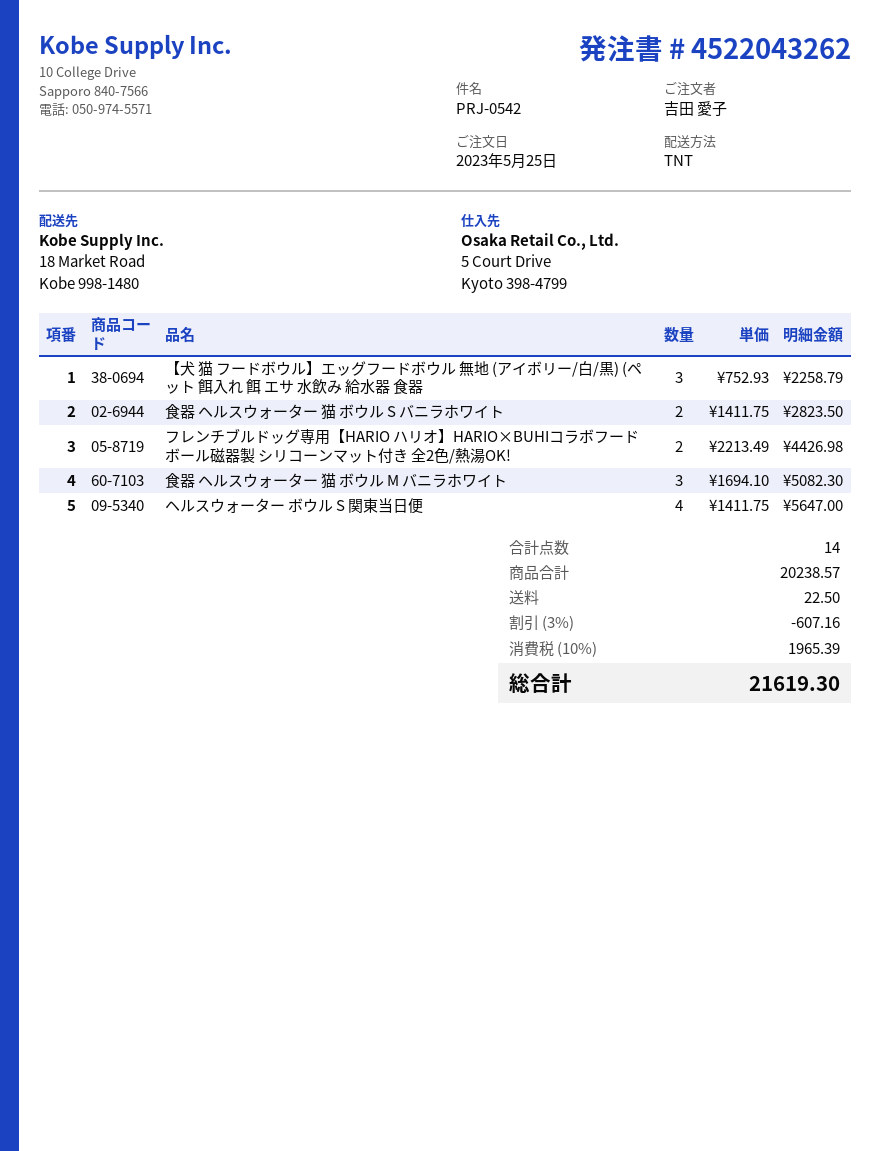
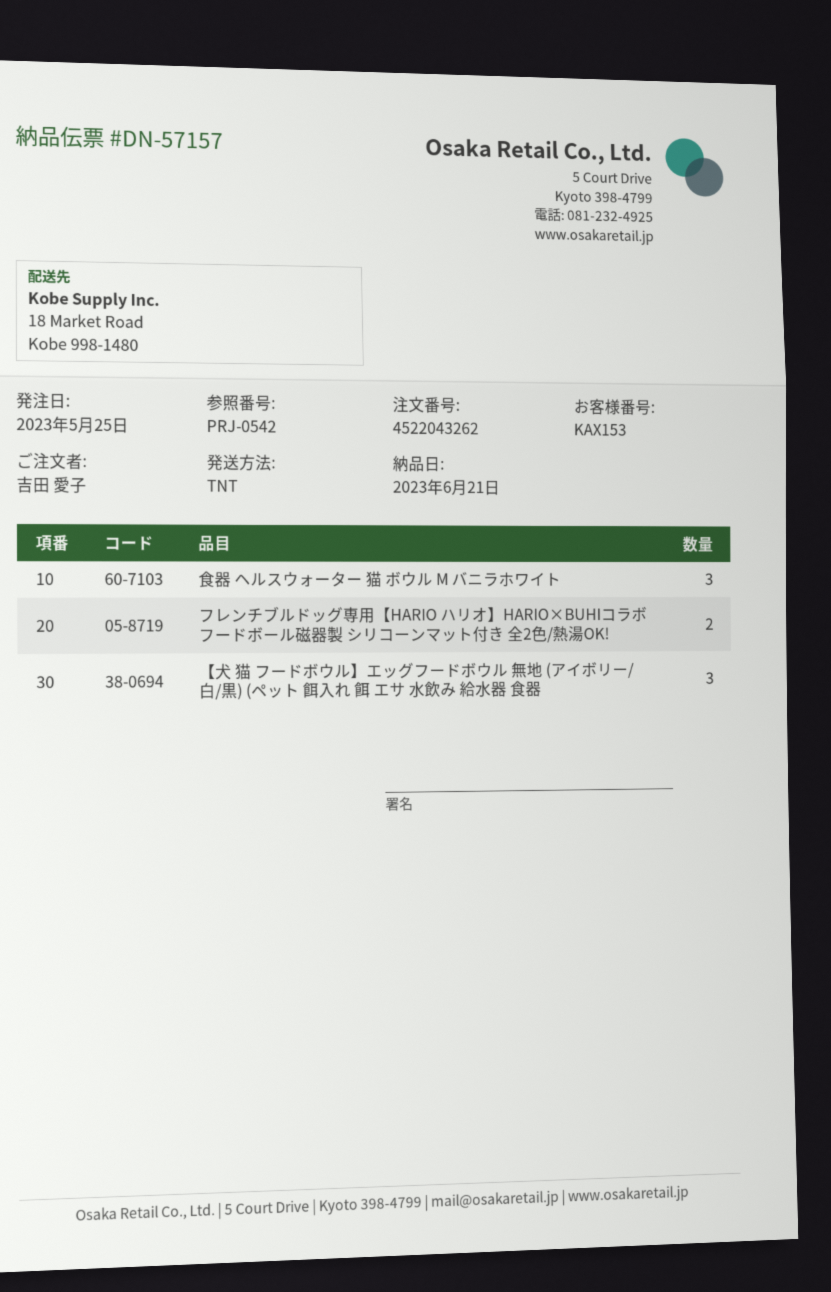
食器 ヘルスウォーター 猫 ボウル S バニラホワイト: 2 -> none
ヘルスウォーター ボウル S 関東当日便: 4 -> none

